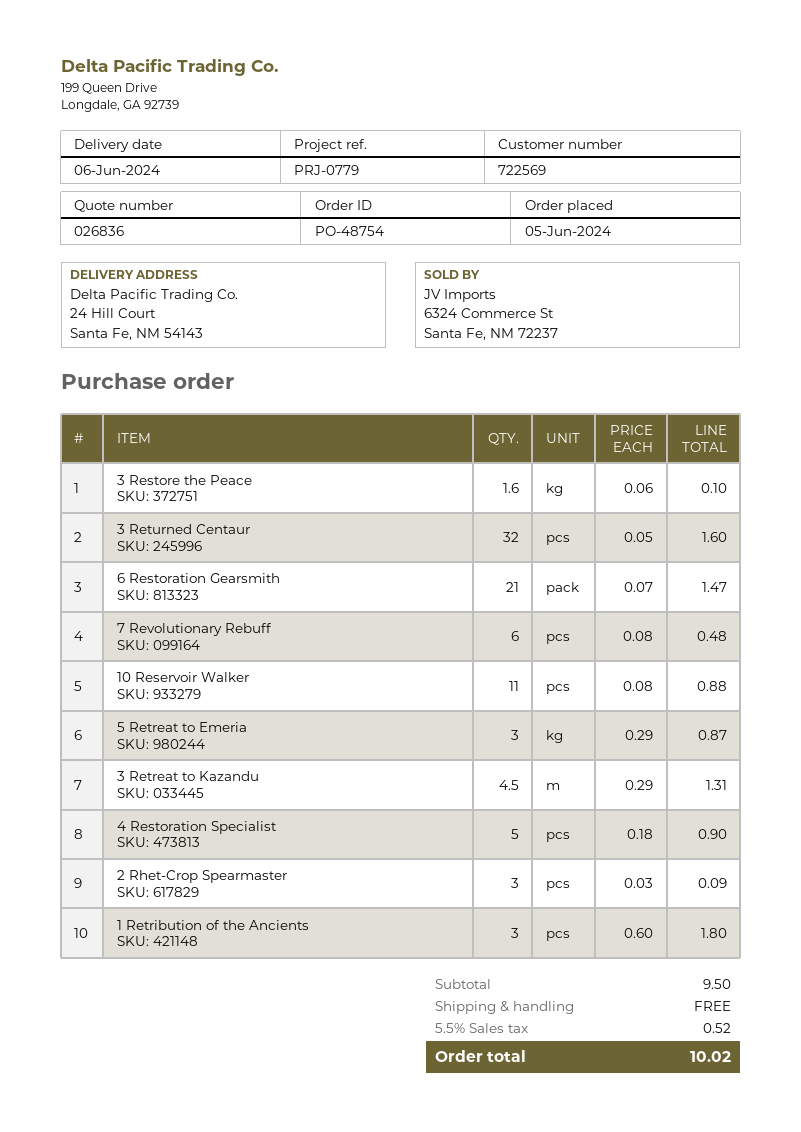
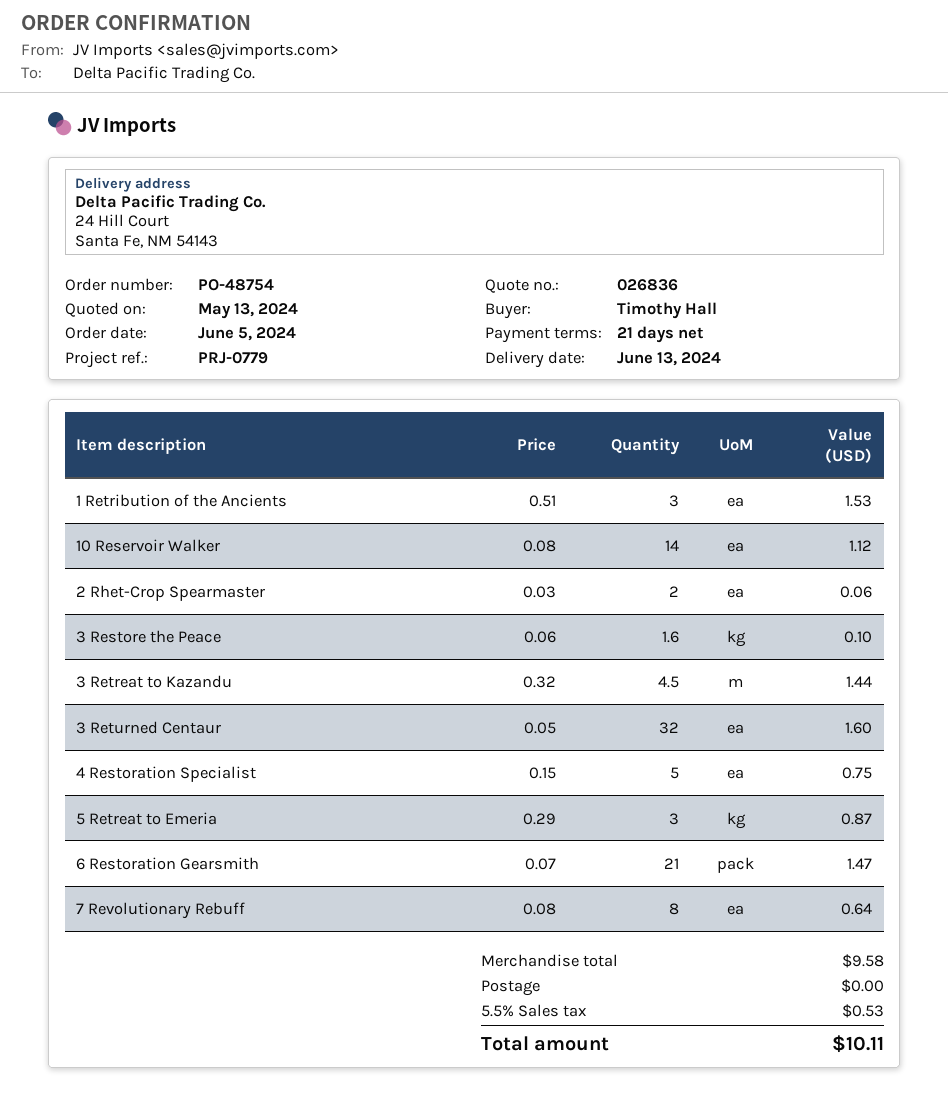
delivery date: 2024-06-06 -> 2024-06-13
7 Revolutionary Rebuff: 6 x 0.08 = 0.48 -> 8 x 0.08 = 0.64
10 Reservoir Walker: 11 x 0.08 = 0.88 -> 14 x 0.08 = 1.12
3 Retreat to Kazandu: 4.5 x 0.29 = 1.31 -> 4.5 x 0.32 = 1.44
4 Restoration Specialist: 5 x 0.18 = 0.90 -> 5 x 0.15 = 0.75
2 Rhet-Crop Spearmaster: 3 x 0.03 = 0.09 -> 2 x 0.03 = 0.06
1 Retribution of the Ancients: 3 x 0.60 = 1.80 -> 3 x 0.51 = 1.53
subtotal: 9.50 -> 9.58
tax: 5.5% = 0.52 -> 5.5% = 0.53
total: 10.02 -> 10.11

